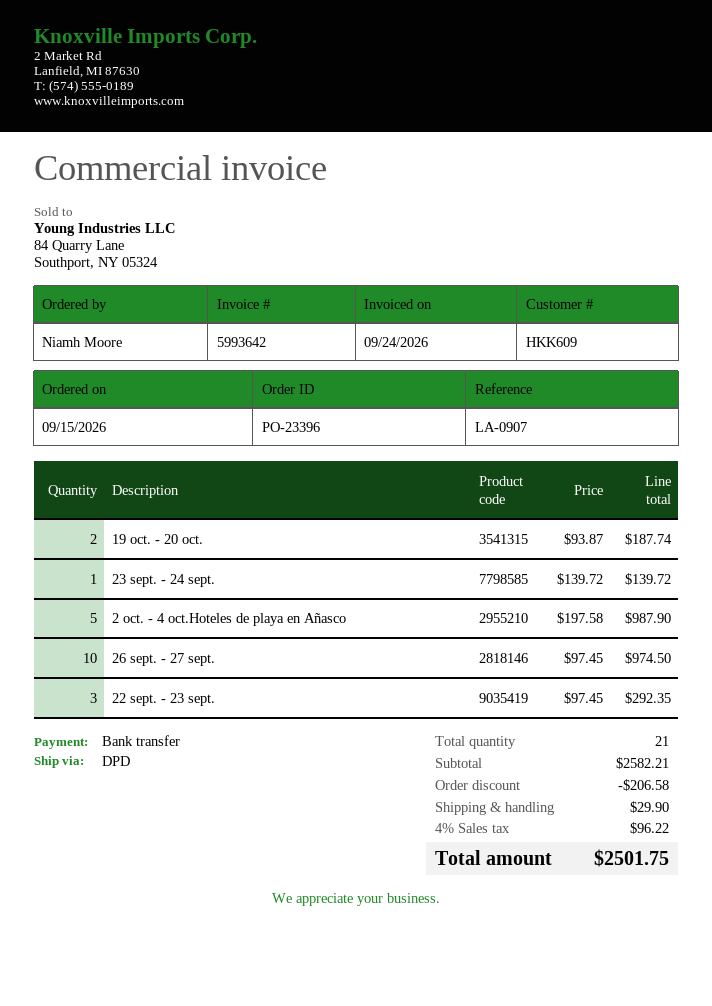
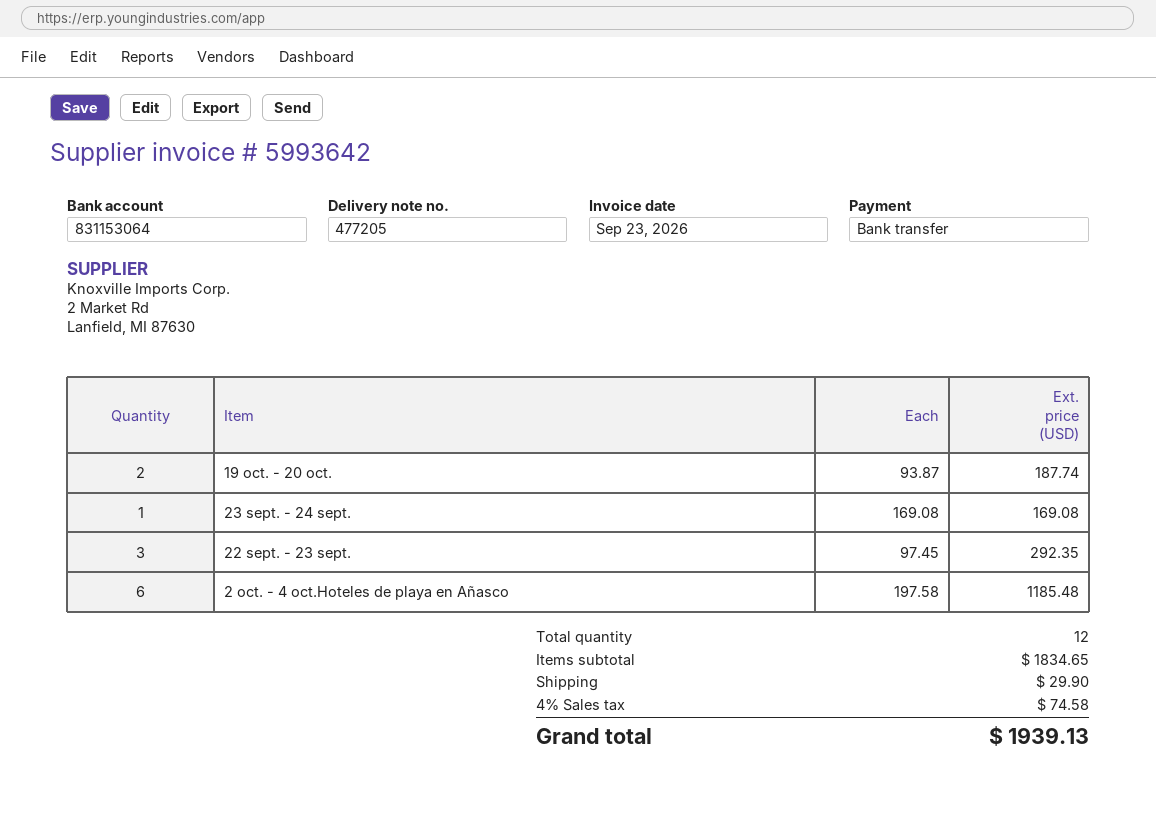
invoice date: 2026-09-24 -> 2026-09-23
23 sept. - 24 sept.: 1 x 139.72 = 139.72 -> 1 x 169.08 = 169.08
2 oct. - 4 oct.Hoteles de playa en Añasco: 5 x 197.58 = 987.90 -> 6 x 197.58 = 1185.48
26 sept. - 27 sept.: 10 x 97.45 = 974.50 -> none
total quantity: 21 -> 12
subtotal: 2582.21 -> 1834.65
discount: 206.58 -> none
tax: 4% = 96.22 -> 4% = 74.58
total: 2501.75 -> 1939.13

